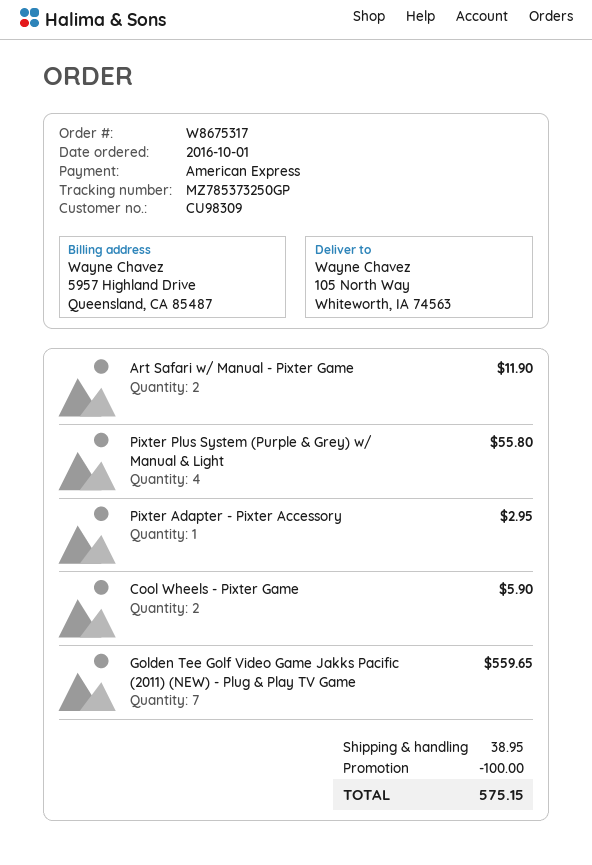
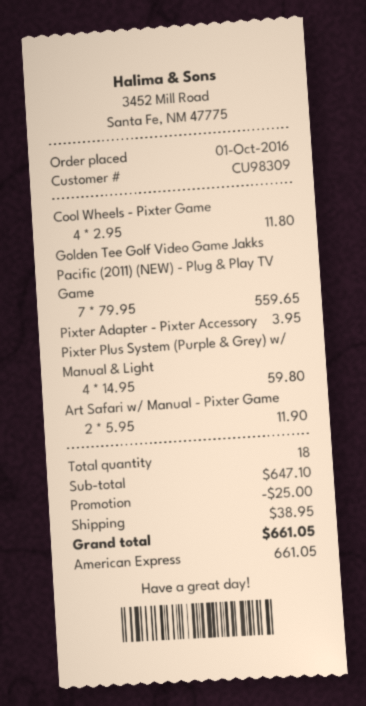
Pixter Plus System (Purple & Grey) w/ Manual & Light: 4 for 55.80 -> 4 for 59.80
Pixter Adapter - Pixter Accessory: 1 for 2.95 -> 1 for 3.95
Cool Wheels - Pixter Game: 2 for 5.90 -> 4 for 11.80
discount: 100.00 -> 25.00
total: 575.15 -> 661.05

